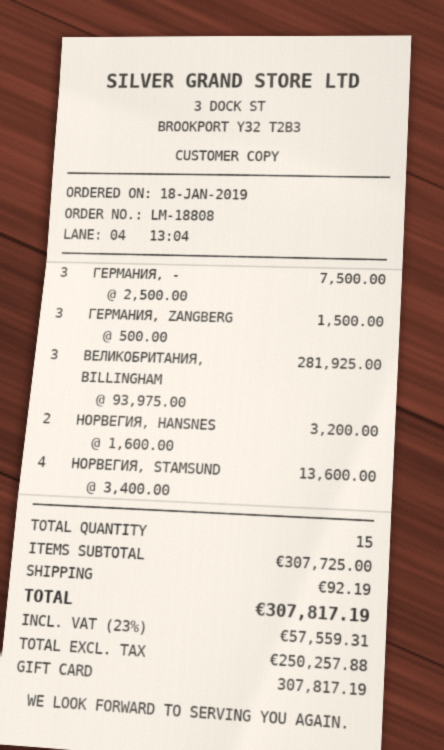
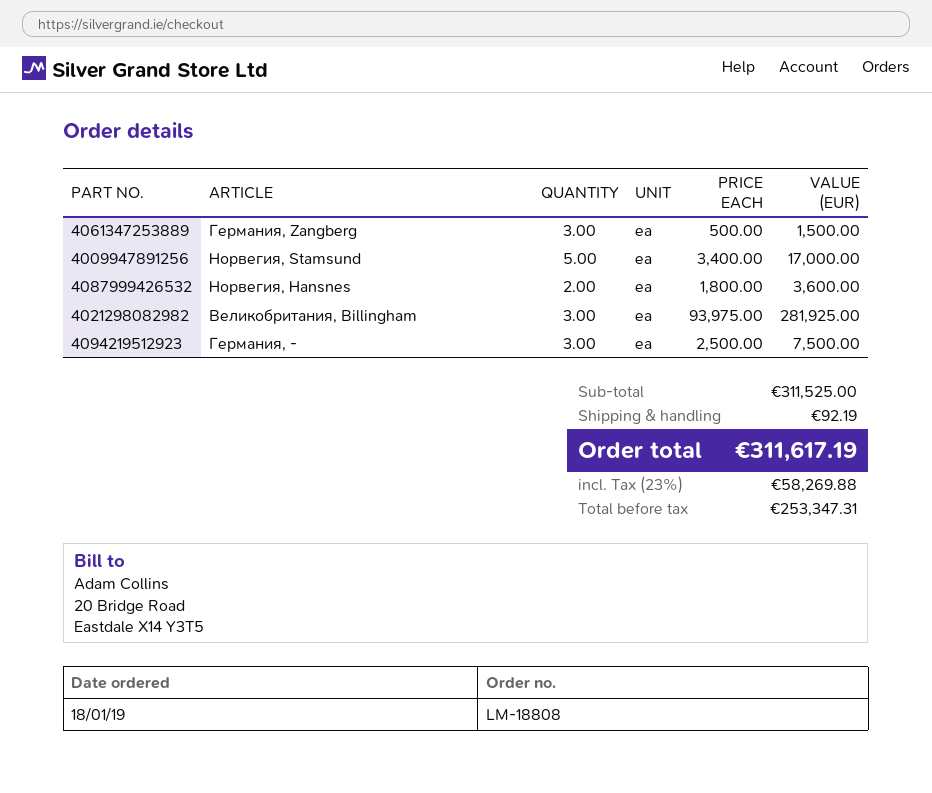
НОРВЕГИЯ, HANSNES: 2 x 1600.00 = 3200.00 -> 2 x 1800.00 = 3600.00
НОРВЕГИЯ, STAMSUND: 4 x 3400.00 = 13600.00 -> 5 x 3400.00 = 17000.00
subtotal: 307725.00 -> 311525.00
net: 250257.88 -> 253347.31
tax: 23% = 57559.31 -> 23% = 58269.88
total: 307817.19 -> 311617.19

